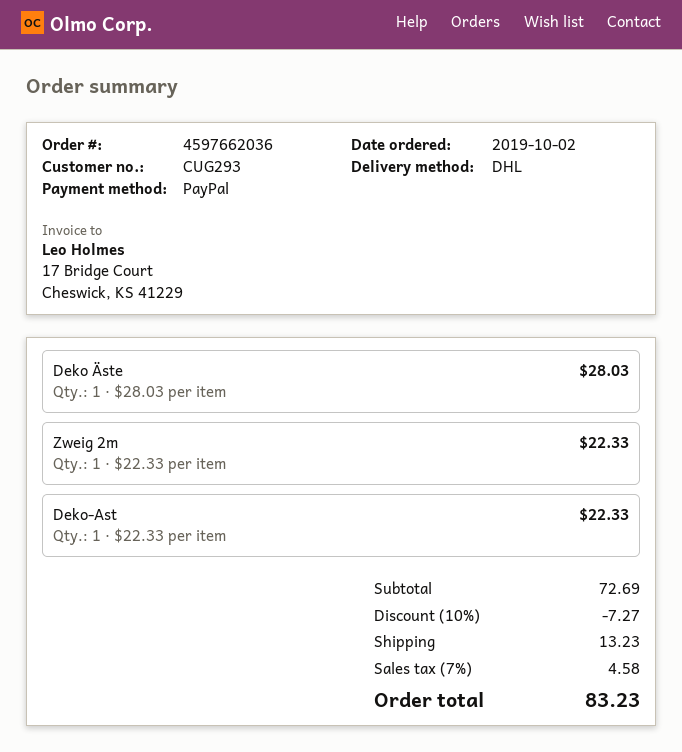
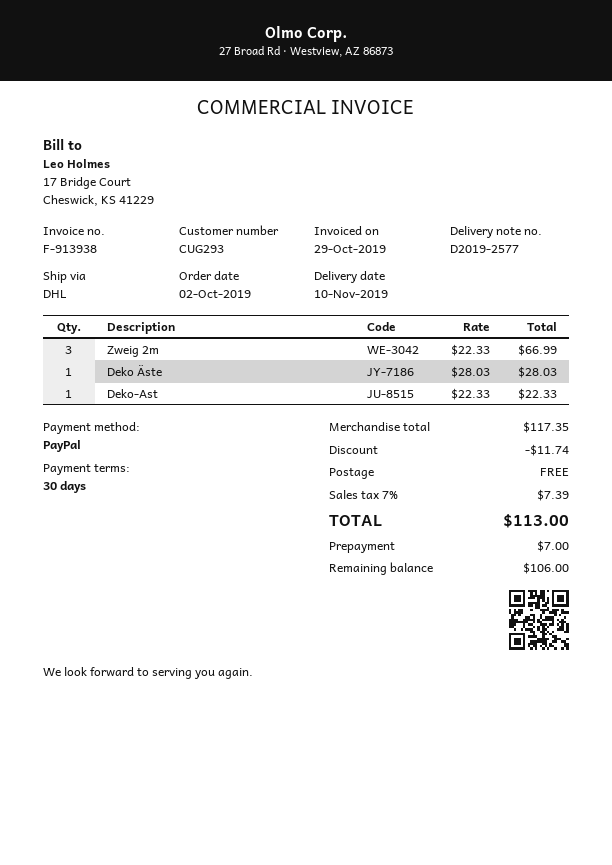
Zweig 2m: 1 x 22.33 = 22.33 -> 3 x 22.33 = 66.99
subtotal: 72.69 -> 117.35
discount: 7.27 -> 11.74
shipping: 13.23 -> 0.00
tax: 7% = 4.58 -> 7% = 7.39
total: 83.23 -> 113.00

